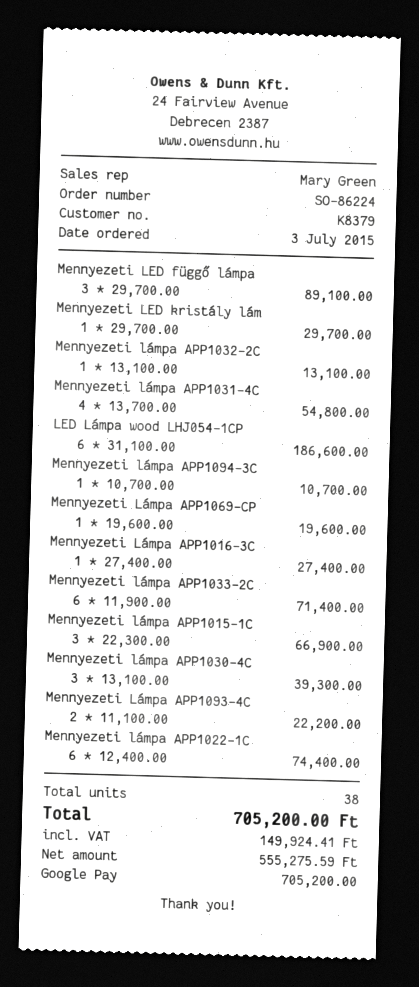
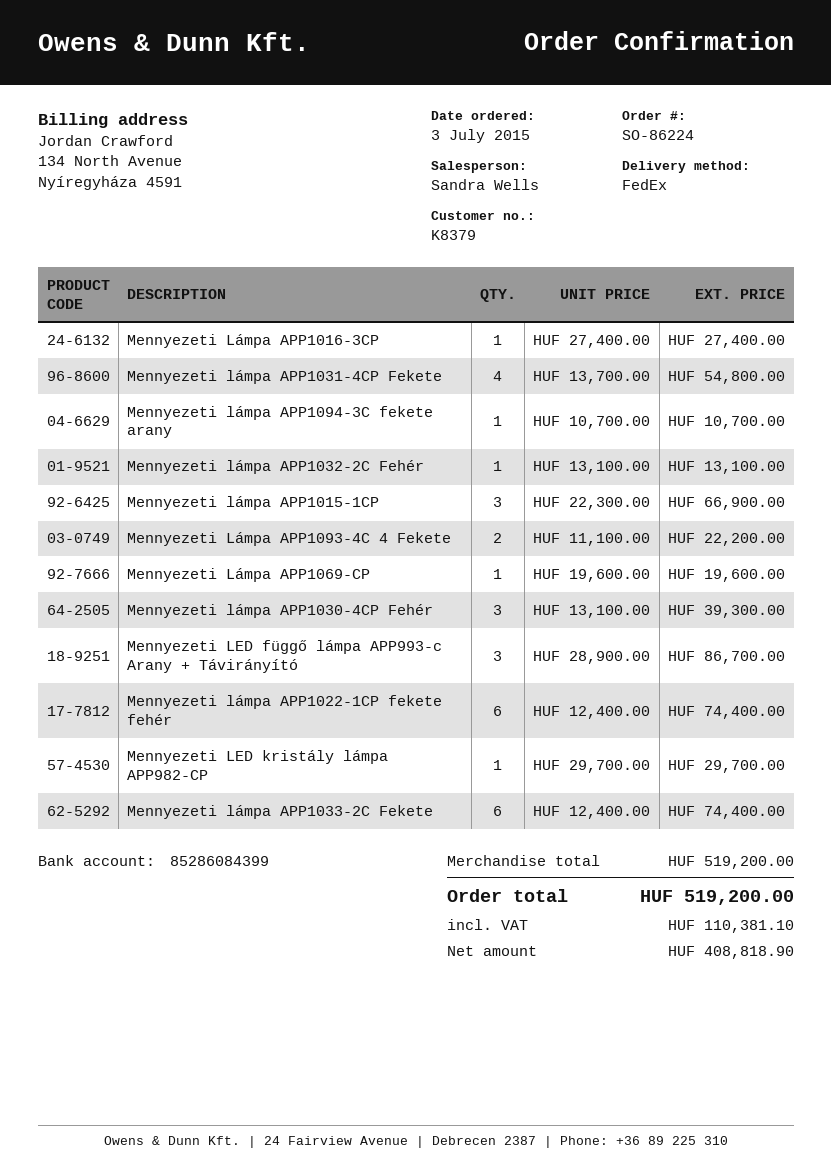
sales rep: Mary Green -> Sandra Wells
Mennyezeti LED függő lámpa: 3 x 29700.00 = 89100.00 -> 3 x 28900.00 = 86700.00
LED Lámpa wood LHJ054-1CP: 6 x 31100.00 = 186600.00 -> none
Mennyezeti lámpa APP1033-2C: 6 x 11900.00 = 71400.00 -> 6 x 12400.00 = 74400.00
net: 555275.59 -> 408818.90
tax: 149924.41 -> 110381.10
total: 705200.00 -> 519200.00

